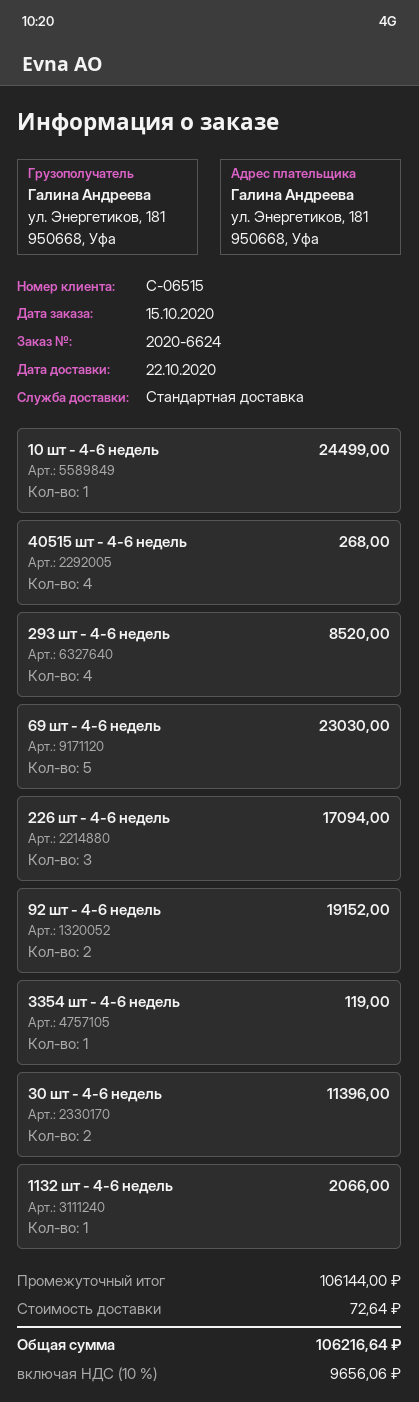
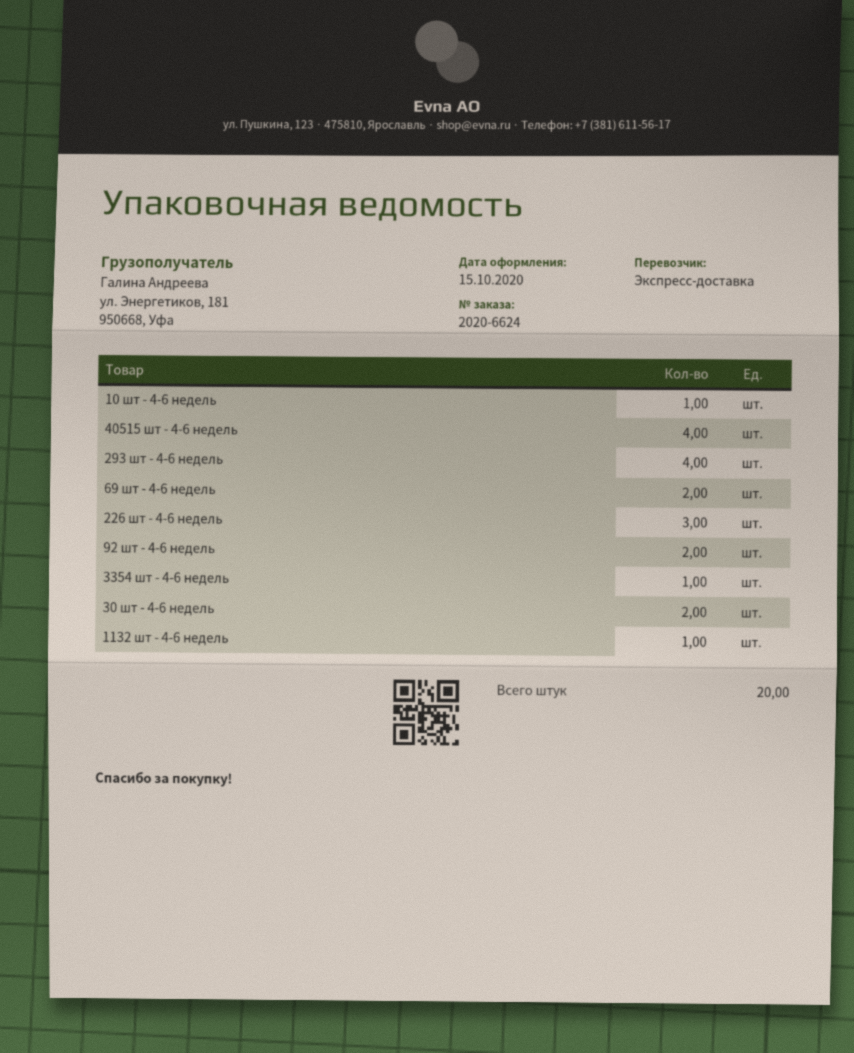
shipping method: standard -> express
69 шт - 4-6 недель: 5 -> 2

